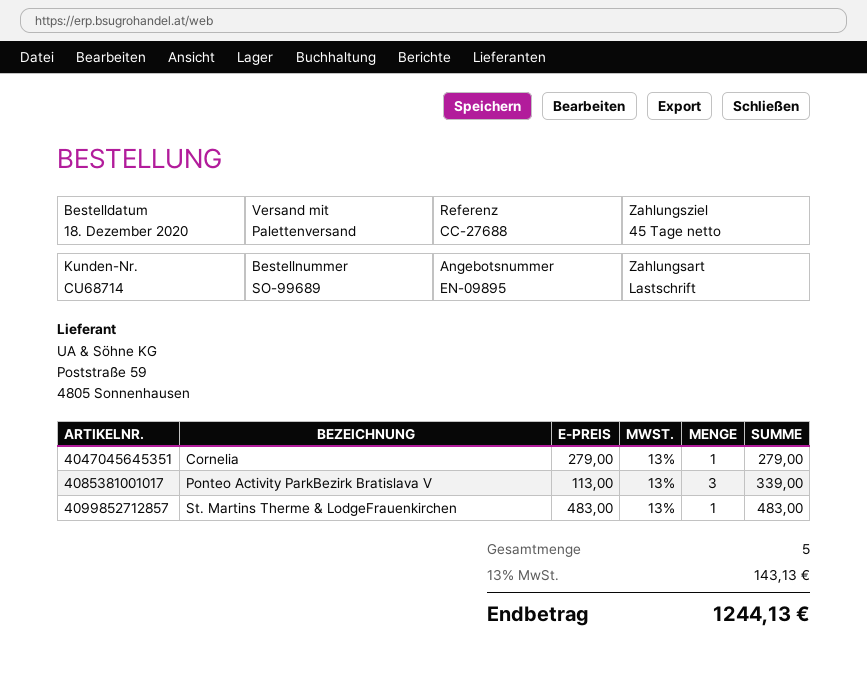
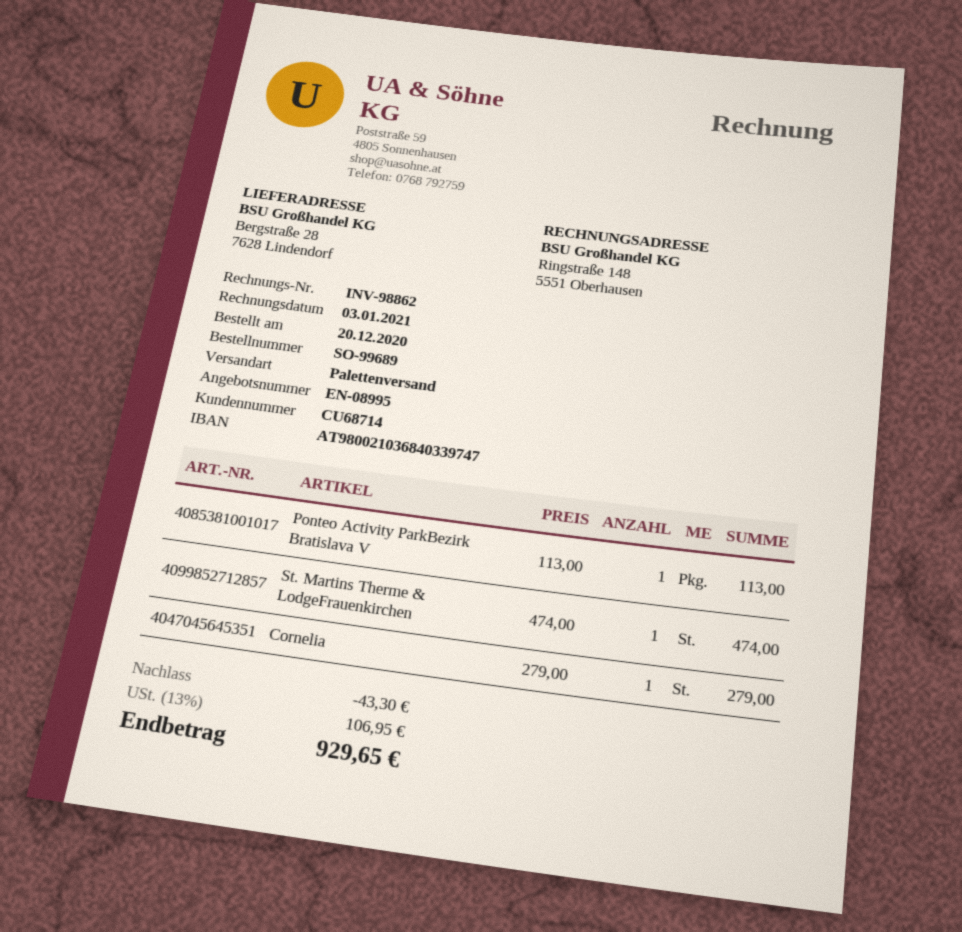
quote number: EN-09895 -> EN-08995
order date: 2020-12-18 -> 2020-12-20
Ponteo Activity ParkBezirk Bratislava V: 3 x 113.00 = 339.00 -> 1 x 113.00 = 113.00
St. Martins Therme & LodgeFrauenkirchen: 1 x 483.00 = 483.00 -> 1 x 474.00 = 474.00
discount: none -> 43.30
tax: 13% = 143.13 -> 13% = 106.95
total: 1244.13 -> 929.65

